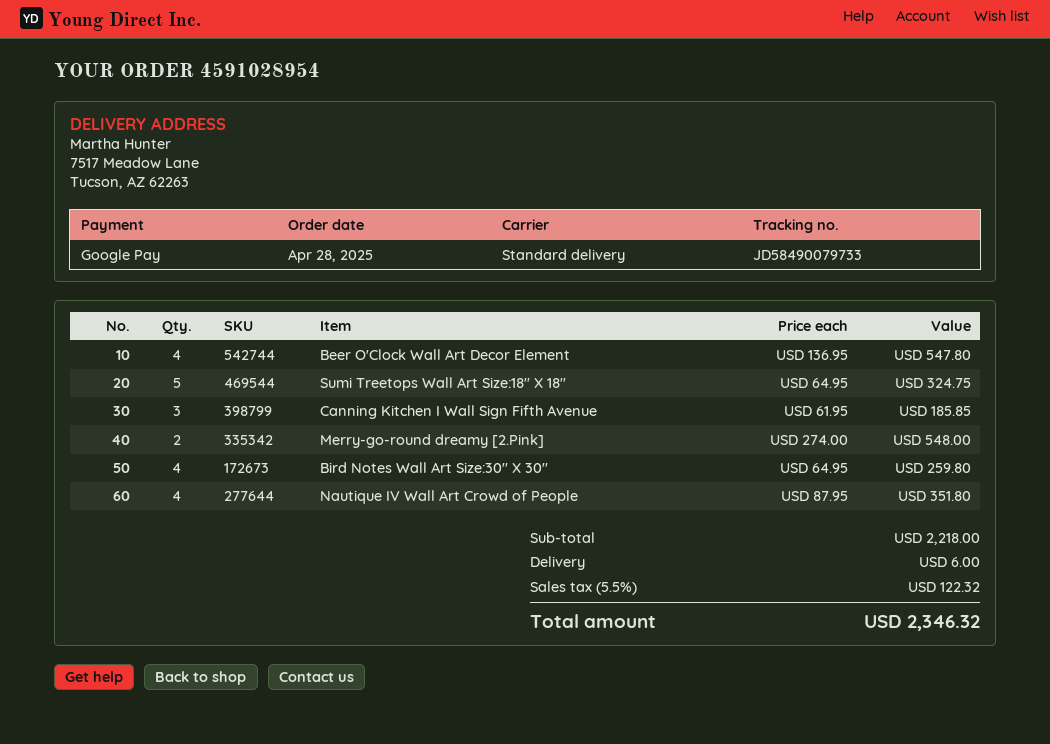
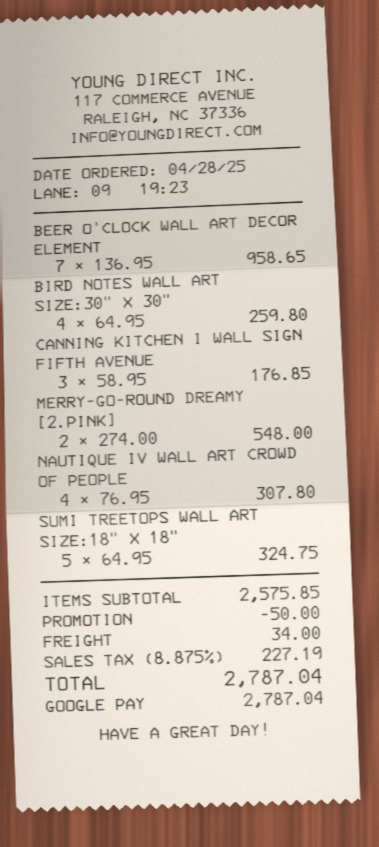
Beer O'Clock Wall Art Decor Element: 4 x 136.95 = 547.80 -> 7 x 136.95 = 958.65
Canning Kitchen I Wall Sign Fifth Avenue: 3 x 61.95 = 185.85 -> 3 x 58.95 = 176.85
Nautique IV Wall Art Crowd of People: 4 x 87.95 = 351.80 -> 4 x 76.95 = 307.80
subtotal: 2218.00 -> 2575.85
discount: none -> 50.00
shipping: 6.00 -> 34.00
tax: 5.5% = 122.32 -> 8.875% = 227.19
total: 2346.32 -> 2787.04

